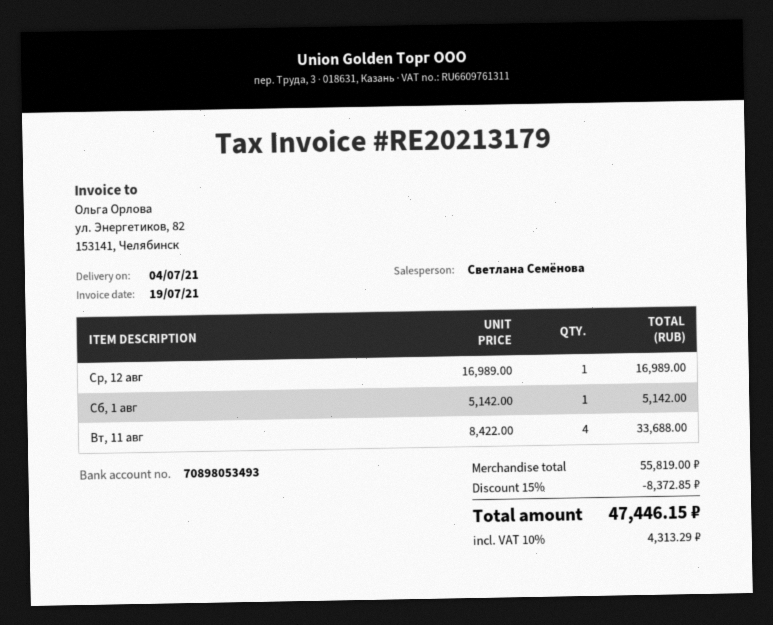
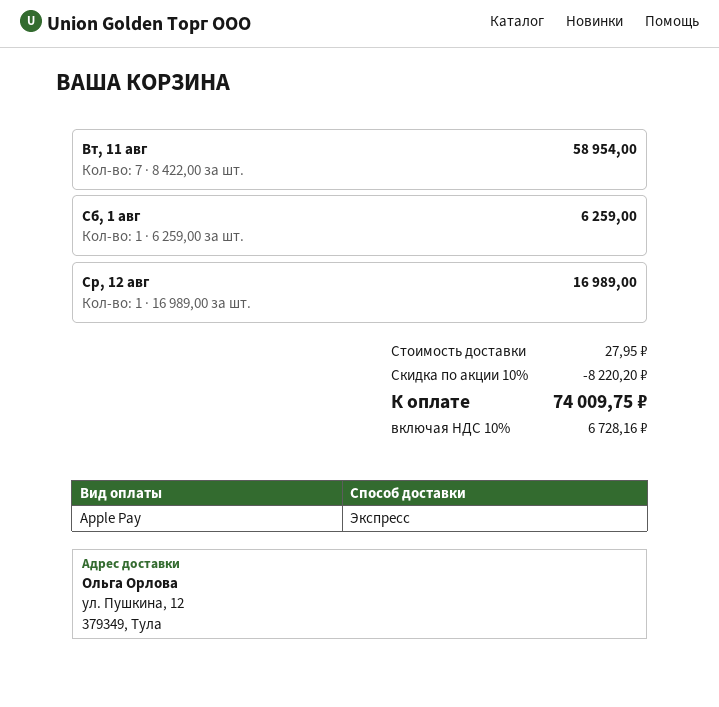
Сб, 1 авг: 1 x 5142.00 = 5142.00 -> 1 x 6259.00 = 6259.00
Вт, 11 авг: 4 x 8422.00 = 33688.00 -> 7 x 8422.00 = 58954.00
discount: 15% = 8372.85 -> 10% = 8220.20
shipping: none -> 27.95
tax: 10% = 4313.29 -> 10% = 6728.16
total: 47446.15 -> 74009.75

